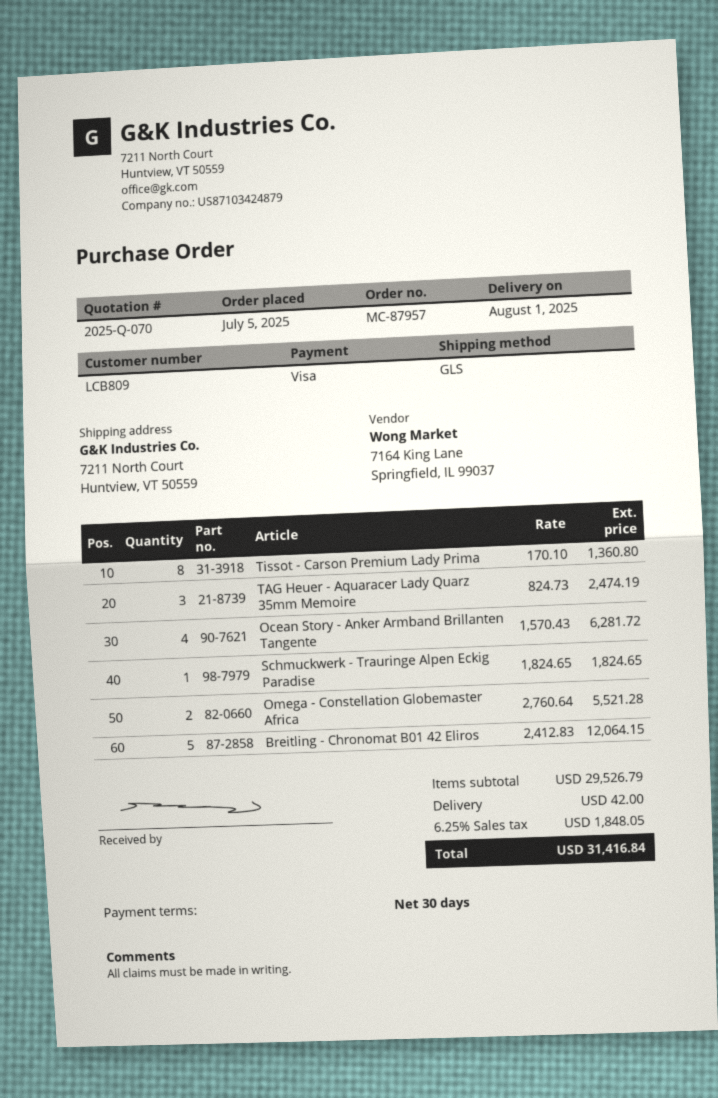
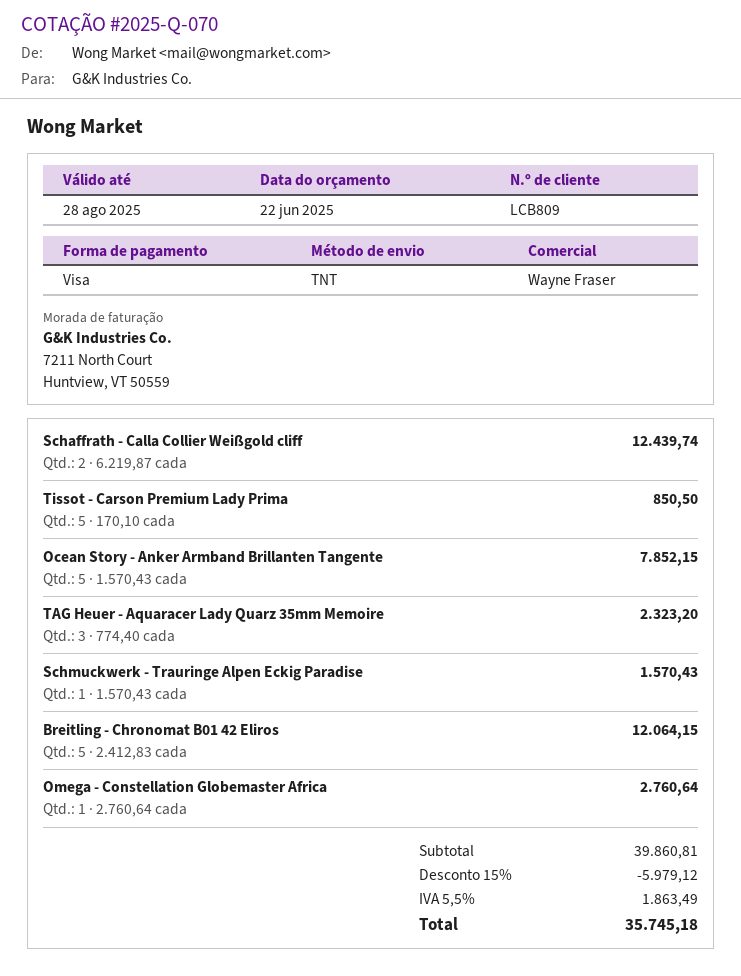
shipping method: GLS -> TNT
Tissot - Carson Premium Lady Prima: 8 x 170.10 = 1360.80 -> 5 x 170.10 = 850.50
TAG Heuer - Aquaracer Lady Quarz 35mm Memoire: 3 x 824.73 = 2474.19 -> 3 x 774.40 = 2323.20
Ocean Story - Anker Armband Brillanten Tangente: 4 x 1570.43 = 6281.72 -> 5 x 1570.43 = 7852.15
Schmuckwerk - Trauringe Alpen Eckig Paradise: 1 x 1824.65 = 1824.65 -> 1 x 1570.43 = 1570.43
Omega - Constellation Globemaster Africa: 2 x 2760.64 = 5521.28 -> 1 x 2760.64 = 2760.64
Schaffrath - Calla Collier Weißgold cliff: none -> 2 x 6219.87 = 12439.74
subtotal: 29526.79 -> 39860.81
discount: none -> 15% = 5979.12
shipping: 42.00 -> none
tax: 6.25% = 1848.05 -> 5.5% = 1863.49
total: 31416.84 -> 35745.18

